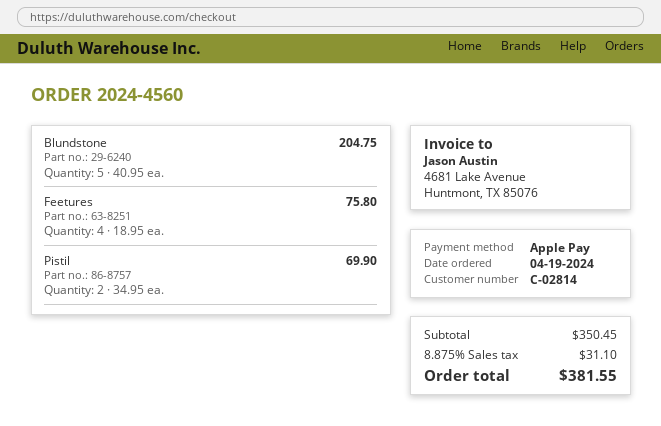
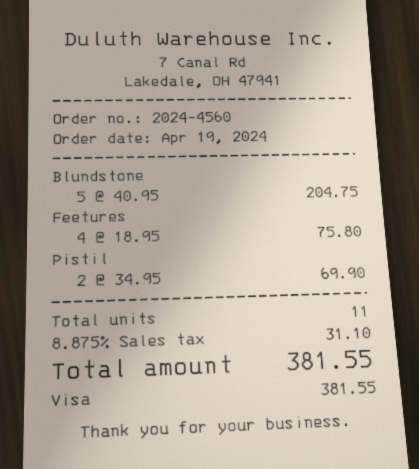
payment method: Apple Pay -> Visa

